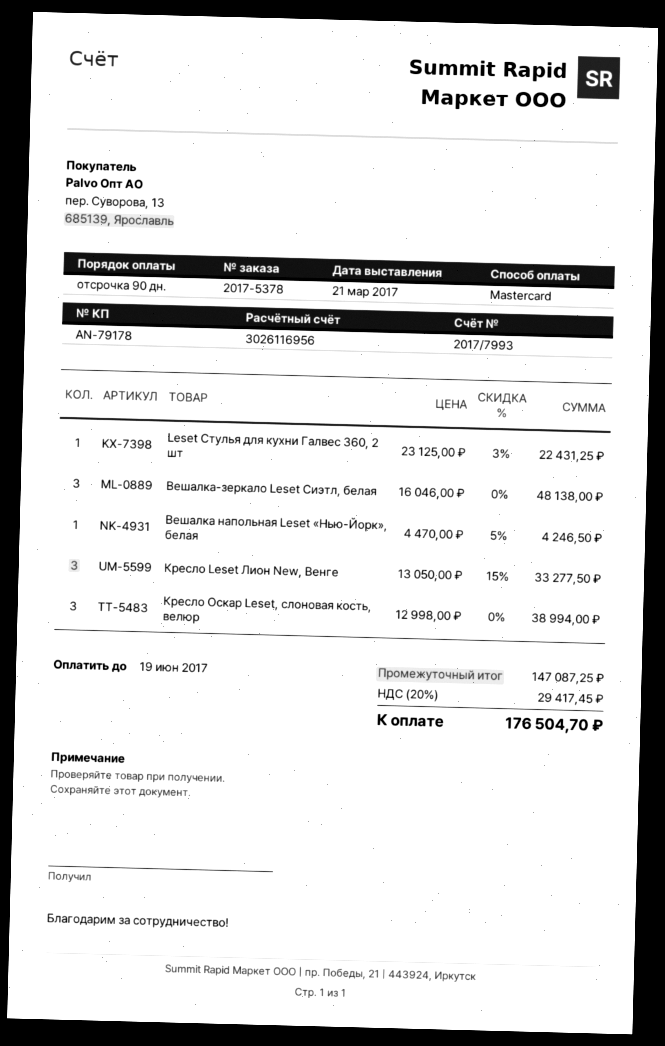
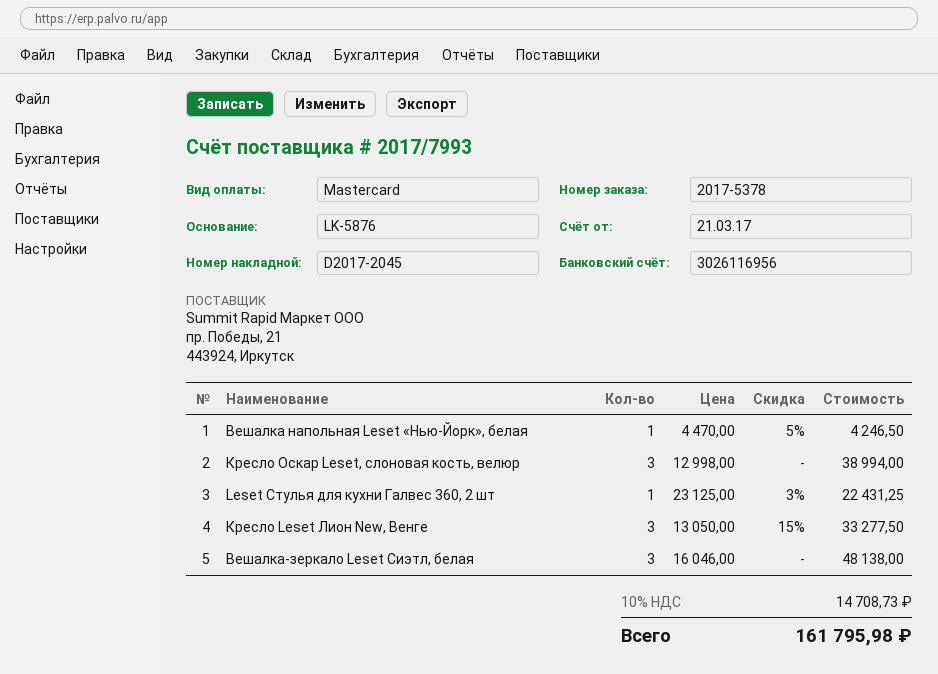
tax: 20% = 29417.45 -> 10% = 14708.73
total: 176504.70 -> 161795.98

